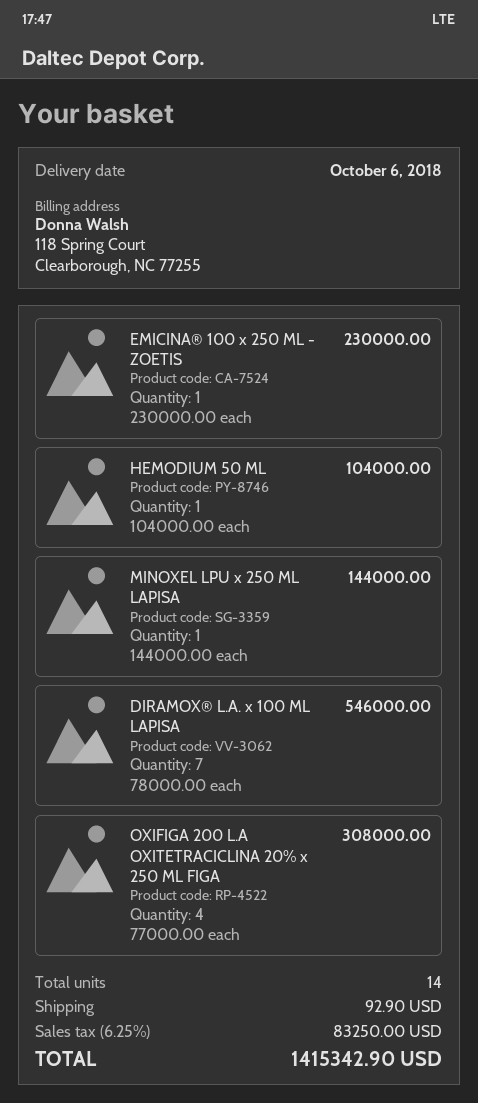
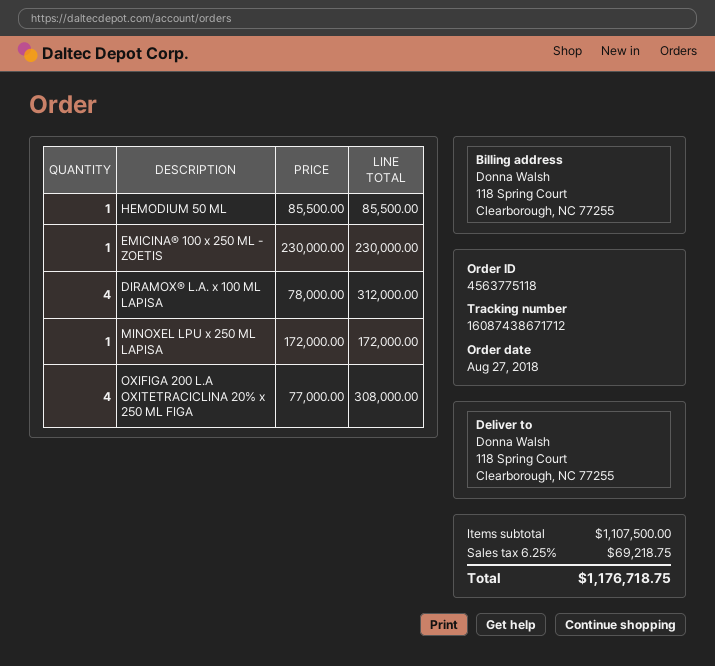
HEMODIUM 50 ML: 1 x 104000.00 = 104000.00 -> 1 x 85500.00 = 85500.00
MINOXEL LPU x 250 ML LAPISA: 1 x 144000.00 = 144000.00 -> 1 x 172000.00 = 172000.00
DIRAMOX® L.A. x 100 ML LAPISA: 7 x 78000.00 = 546000.00 -> 4 x 78000.00 = 312000.00
shipping: 92.90 -> none
tax: 6.25% = 83250.00 -> 6.25% = 69218.75
total: 1415342.90 -> 1176718.75

